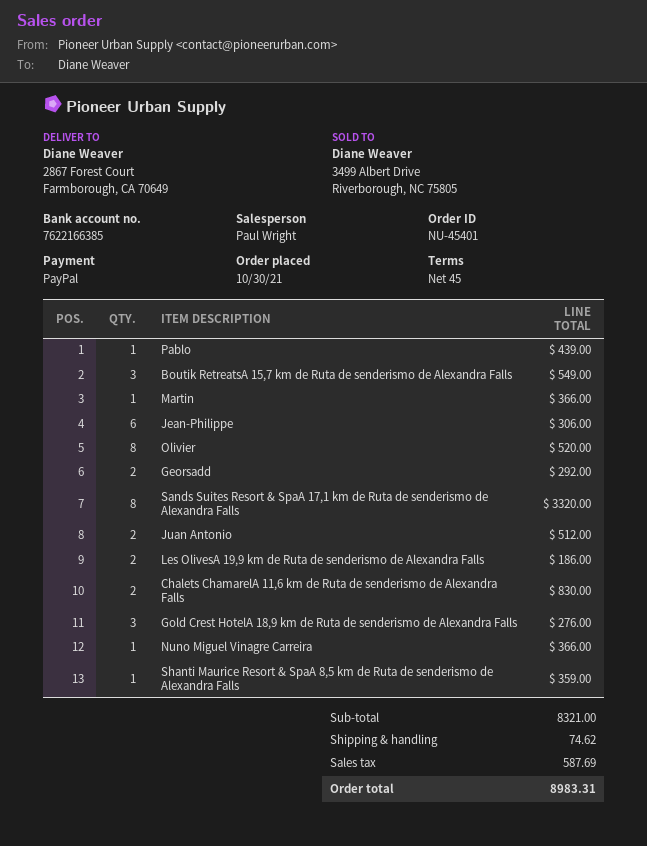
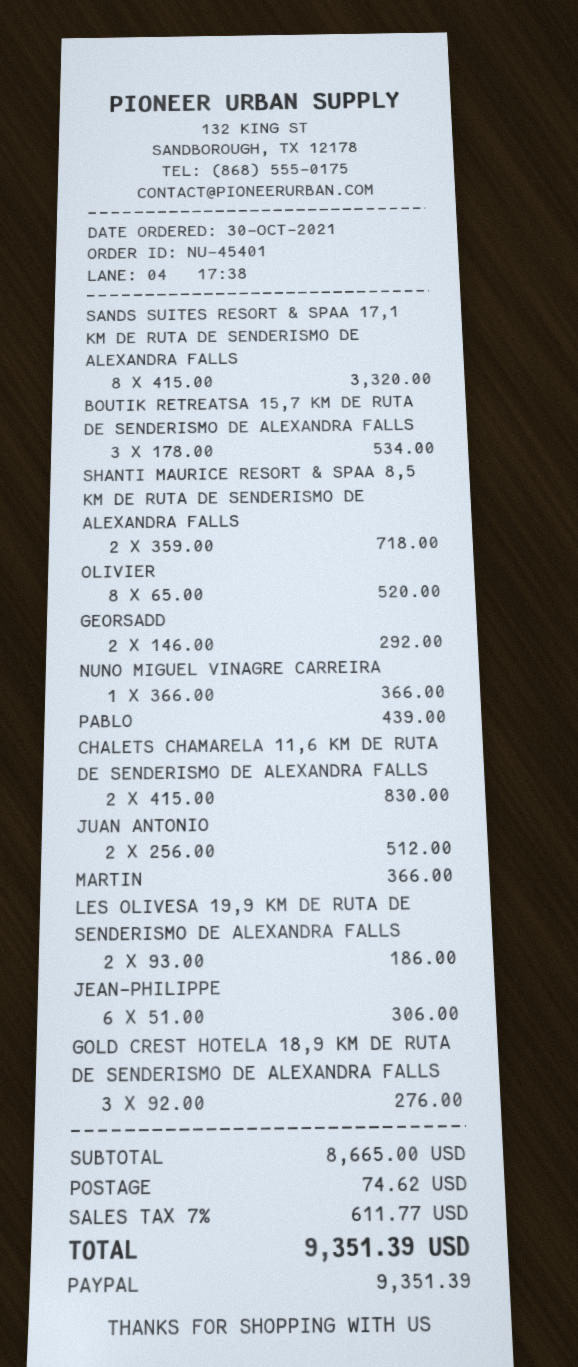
Boutik RetreatsA 15,7 km de Ruta de senderismo de Alexandra Falls: 3 for 549.00 -> 3 for 534.00
Shanti Maurice Resort & SpaA 8,5 km de Ruta de senderismo de Alexandra Falls: 1 for 359.00 -> 2 for 718.00
subtotal: 8321.00 -> 8665.00
tax: 587.69 -> 611.77
total: 8983.31 -> 9351.39

